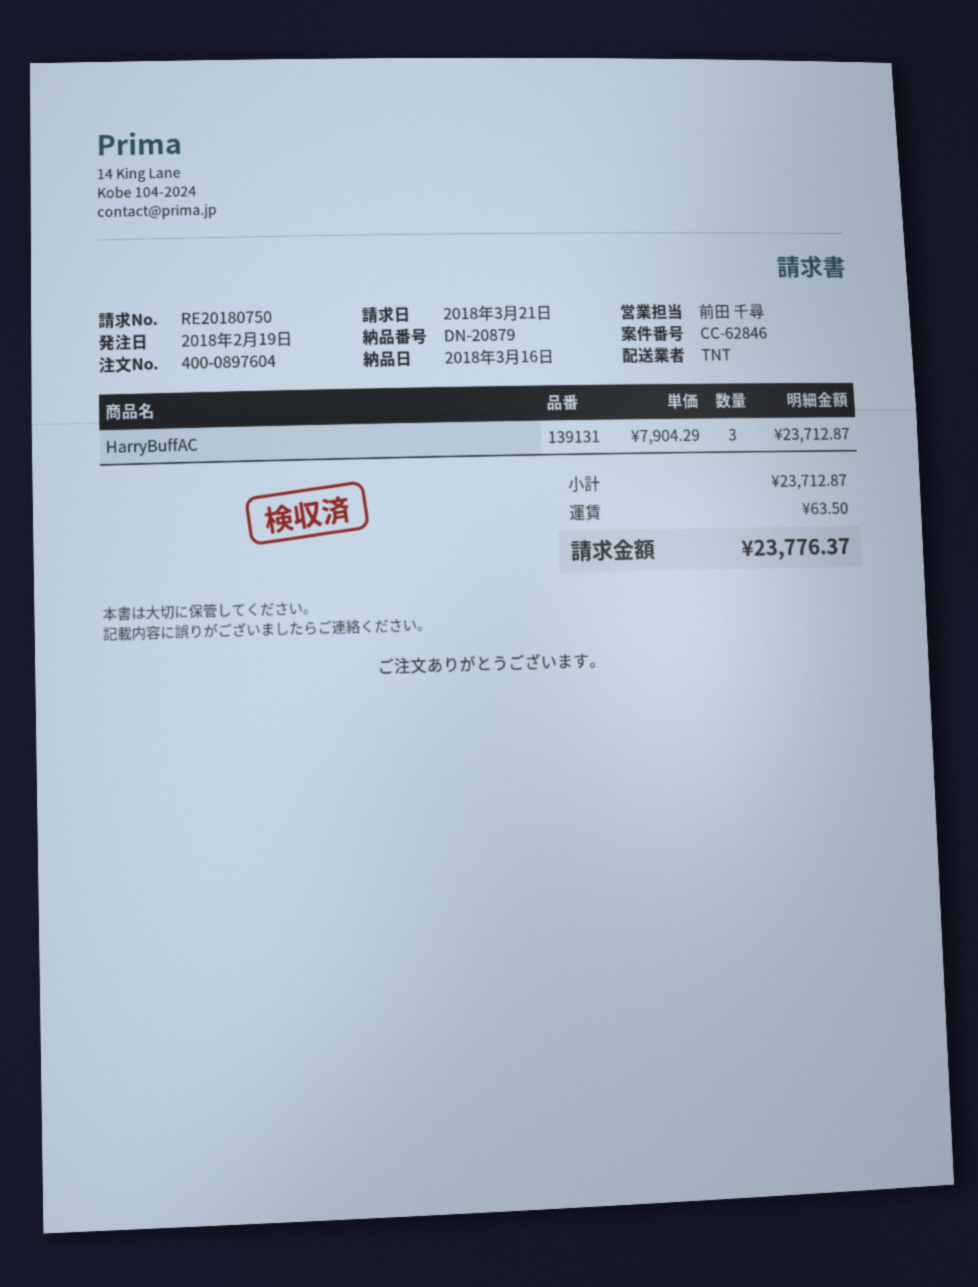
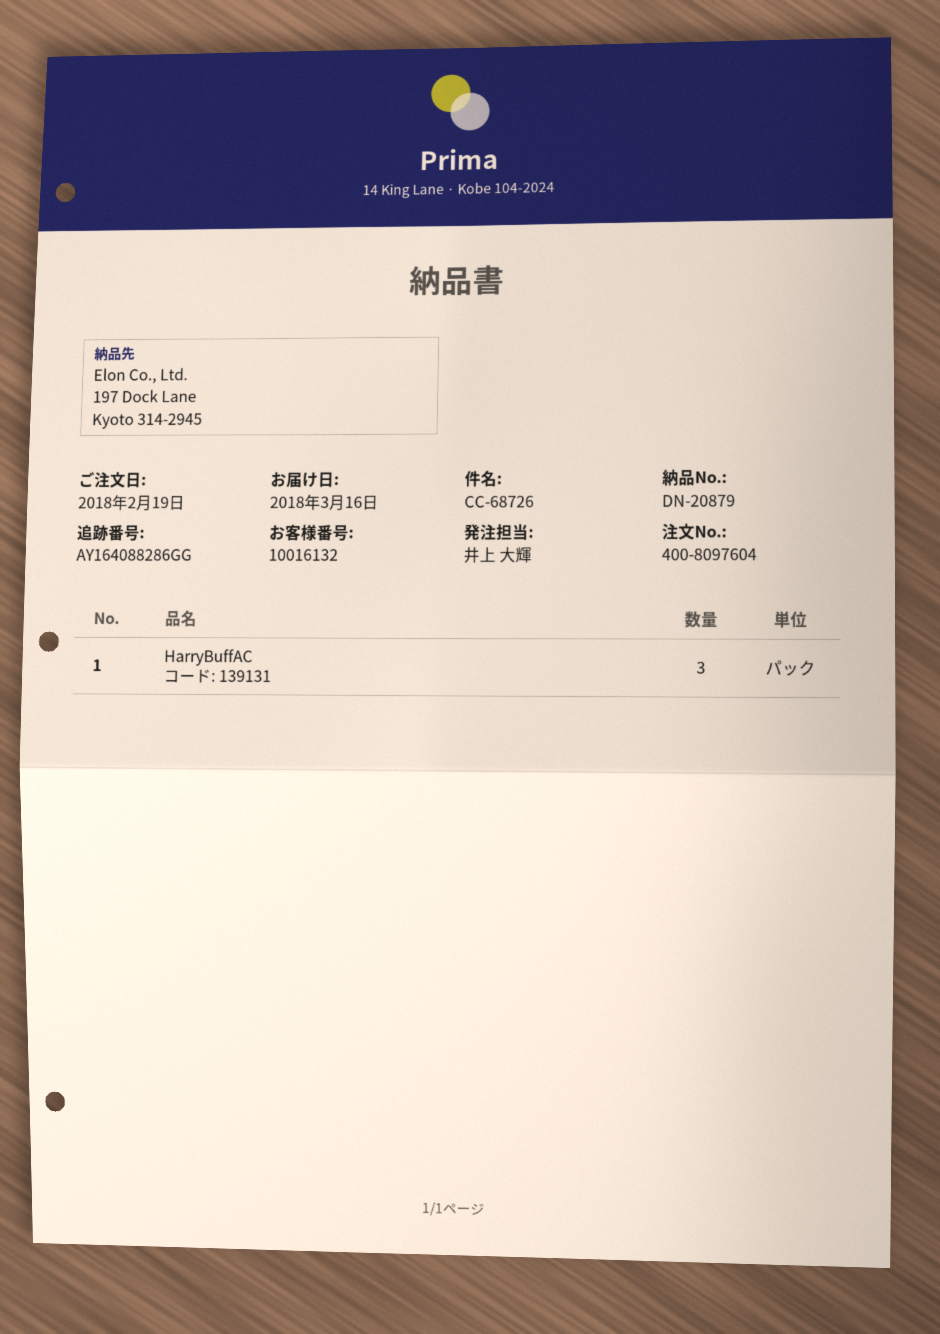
order number: 400-0897604 -> 400-8097604
reference: CC-62846 -> CC-68726

